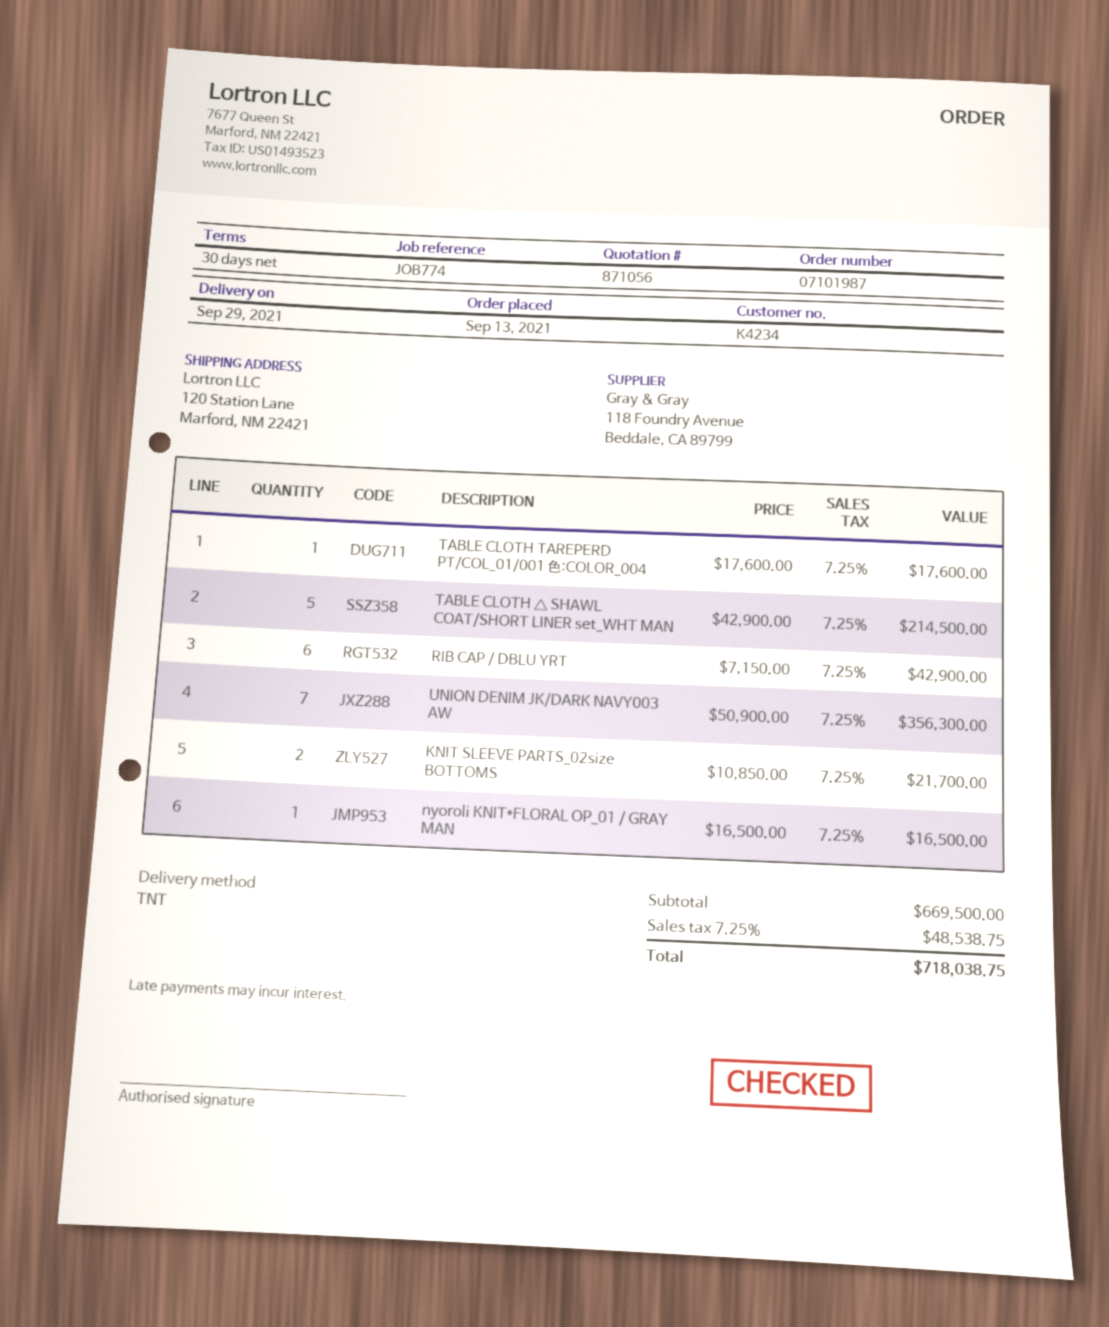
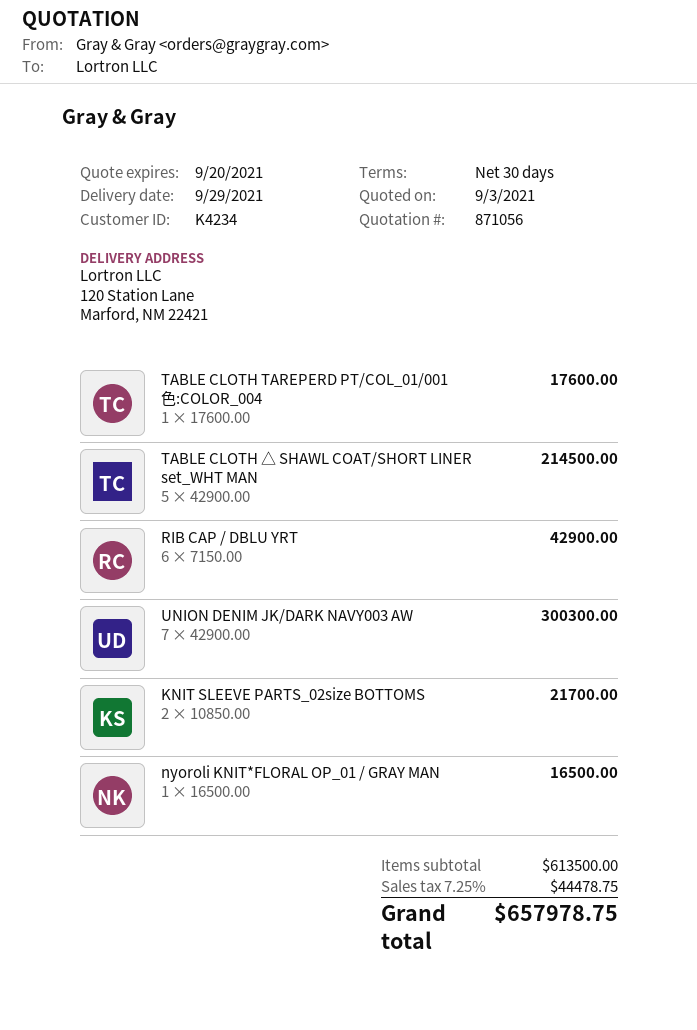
UNION DENIM JK/DARK NAVY003 AW: 7 x 50900.00 = 356300.00 -> 7 x 42900.00 = 300300.00
subtotal: 669500.00 -> 613500.00
tax: 7.25% = 48538.75 -> 7.25% = 44478.75
total: 718038.75 -> 657978.75

